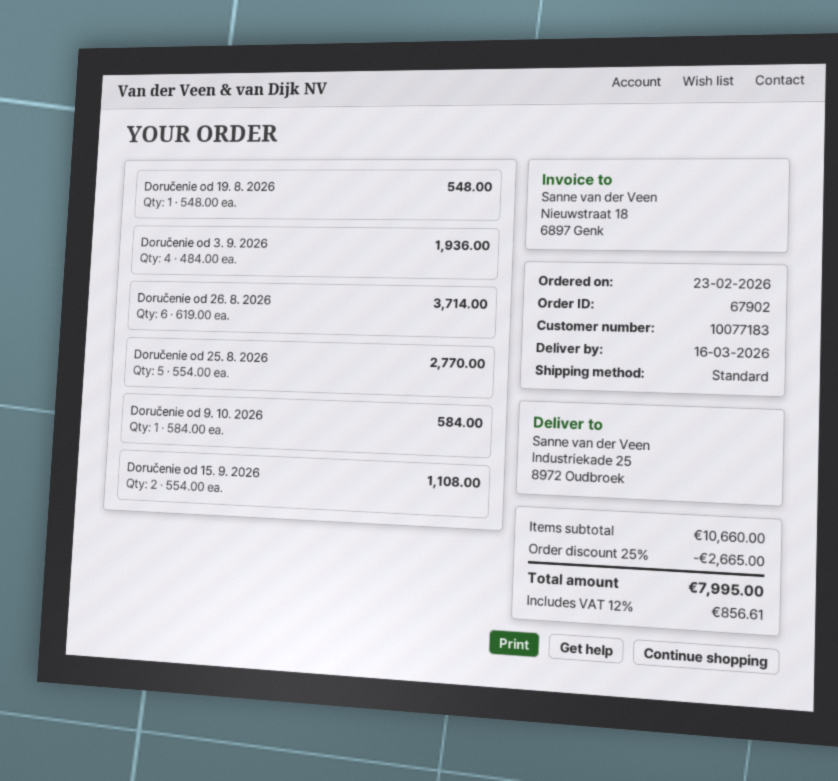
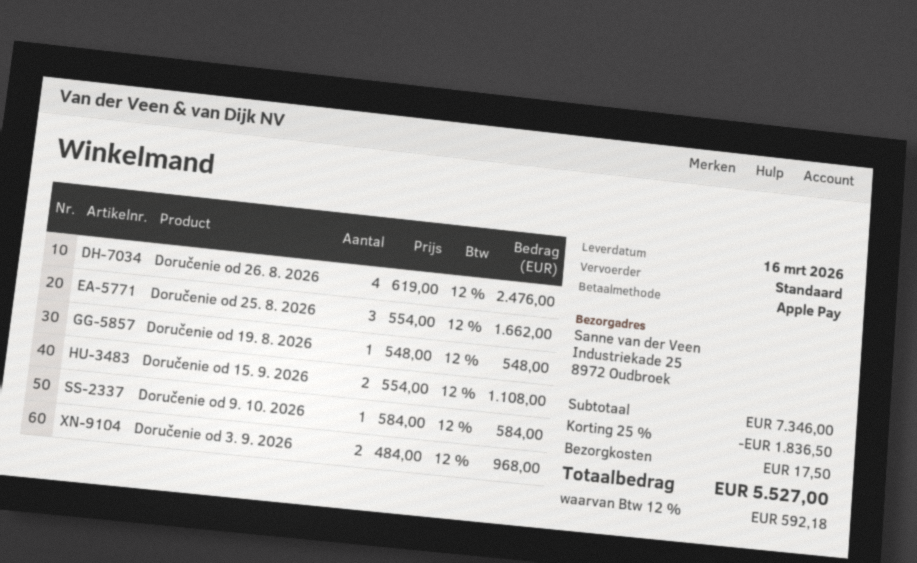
Doručenie od 3. 9. 2026: 4 x 484.00 = 1936.00 -> 2 x 484.00 = 968.00
Doručenie od 26. 8. 2026: 6 x 619.00 = 3714.00 -> 4 x 619.00 = 2476.00
Doručenie od 25. 8. 2026: 5 x 554.00 = 2770.00 -> 3 x 554.00 = 1662.00
subtotal: 10660.00 -> 7346.00
discount: 25% = 2665.00 -> 25% = 1836.50
shipping: none -> 17.50
tax: 12% = 856.61 -> 12% = 592.18
total: 7995.00 -> 5527.00

